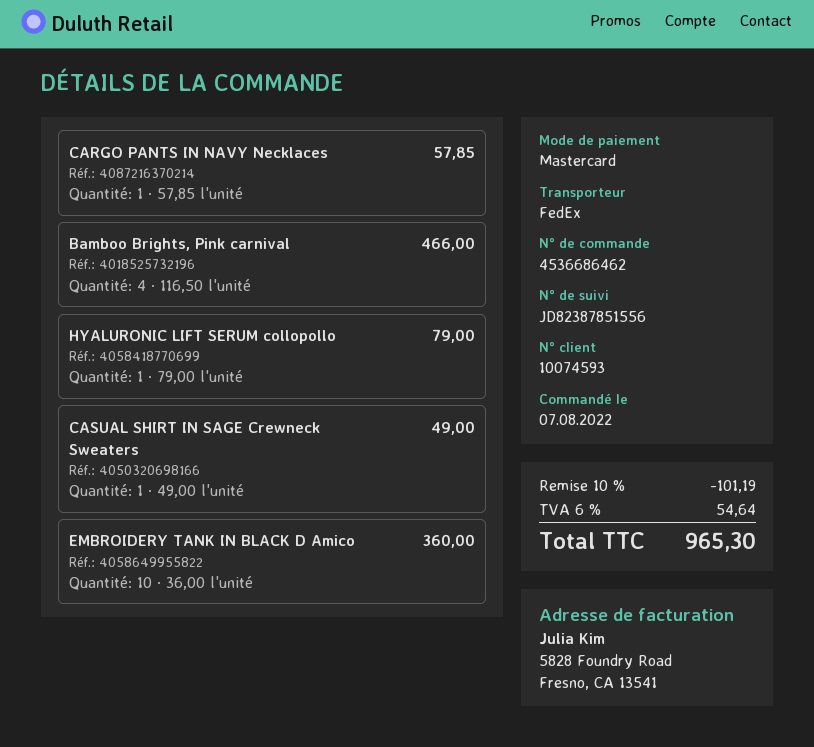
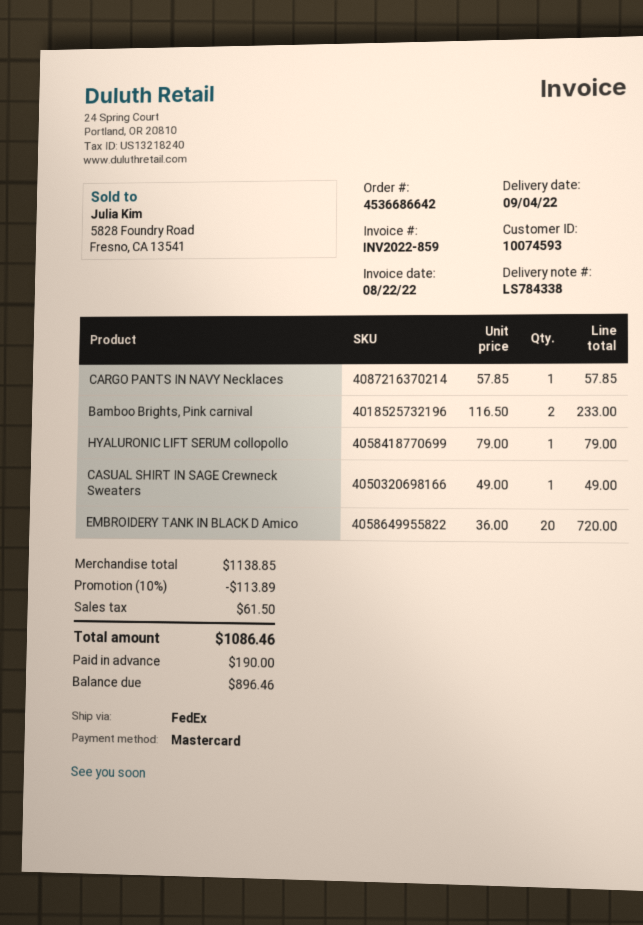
order number: 4536686462 -> 4536686642
Bamboo Brights, Pink carnival: 4 x 116.50 = 466.00 -> 2 x 116.50 = 233.00
EMBROIDERY TANK IN BLACK D Amico: 10 x 36.00 = 360.00 -> 20 x 36.00 = 720.00
discount: 10% = 101.19 -> 10% = 113.89
tax: 54.64 -> 61.50
total: 965.30 -> 1086.46

